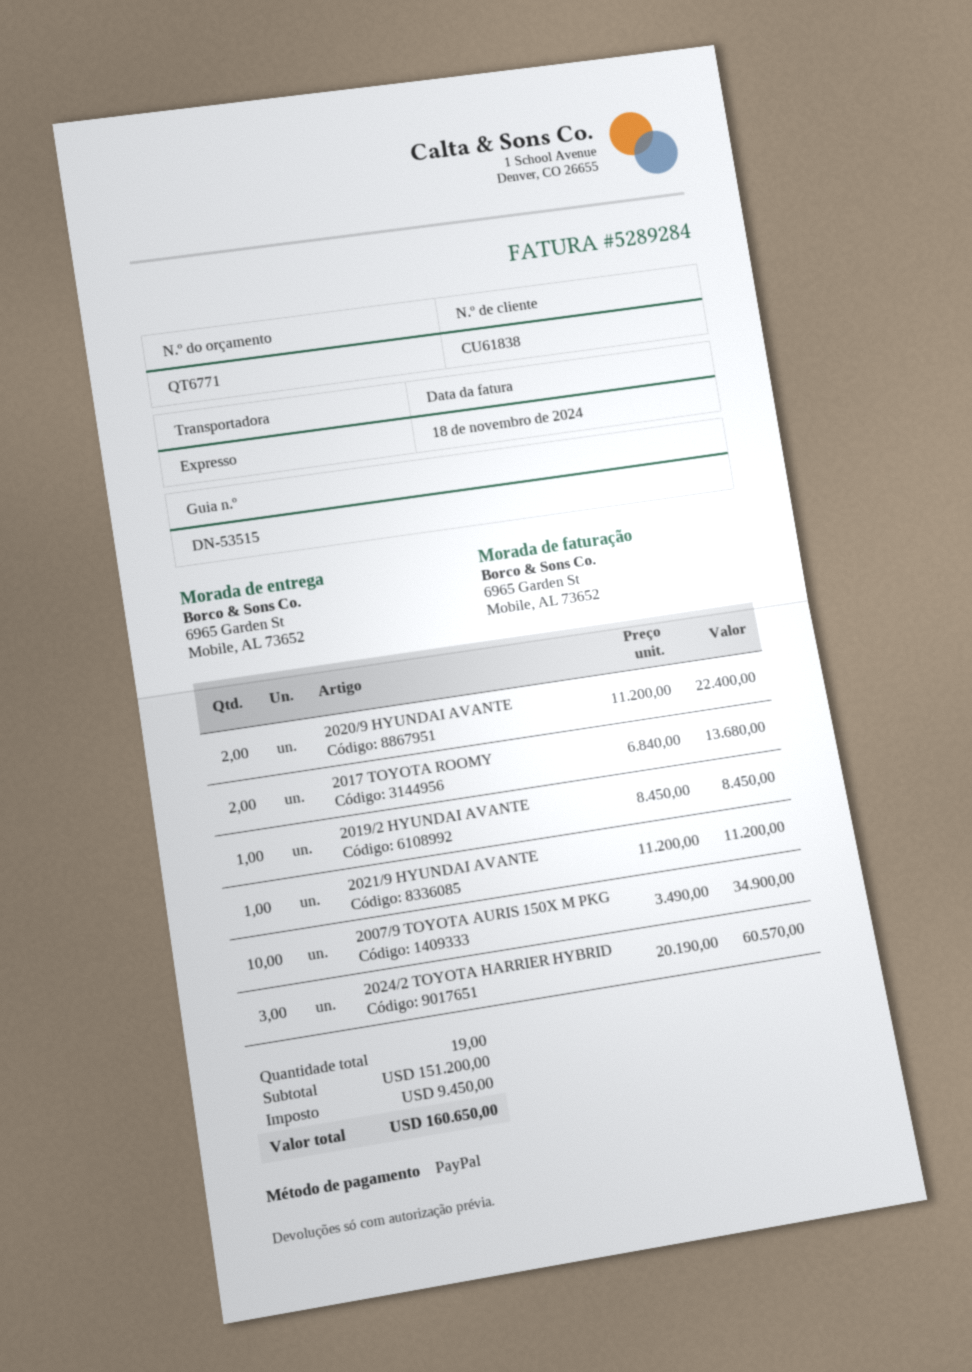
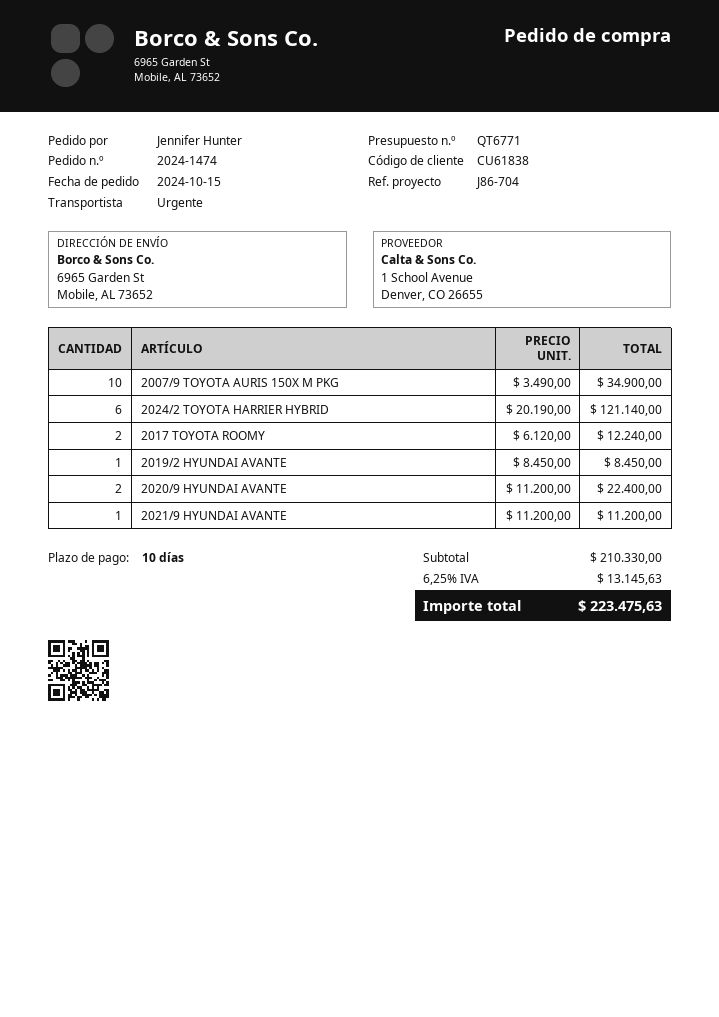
2017 TOYOTA ROOMY: 2 x 6840.00 = 13680.00 -> 2 x 6120.00 = 12240.00
2024/2 TOYOTA HARRIER HYBRID: 3 x 20190.00 = 60570.00 -> 6 x 20190.00 = 121140.00
subtotal: 151200.00 -> 210330.00
tax: 9450.00 -> 13145.63
total: 160650.00 -> 223475.63

